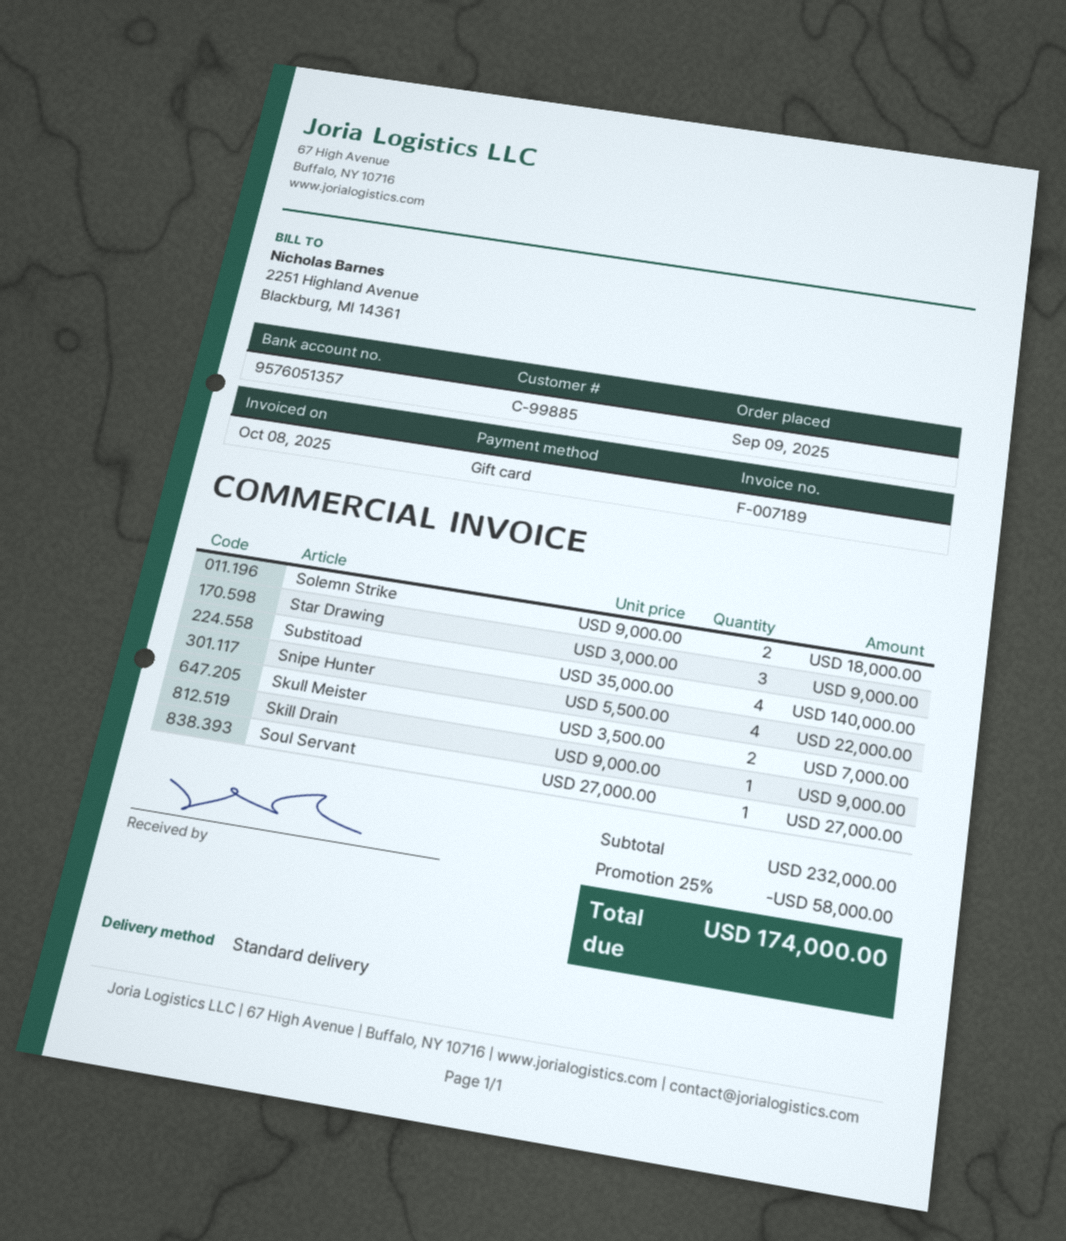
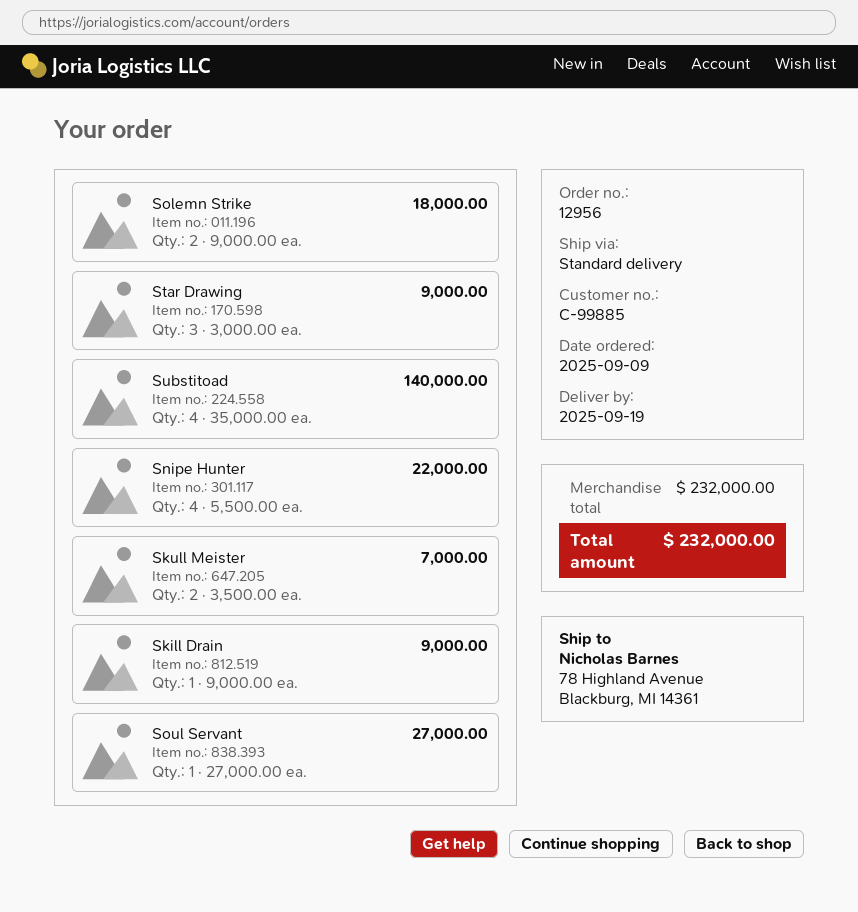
discount: 25% = 58000.00 -> none
total: 174000.00 -> 232000.00

